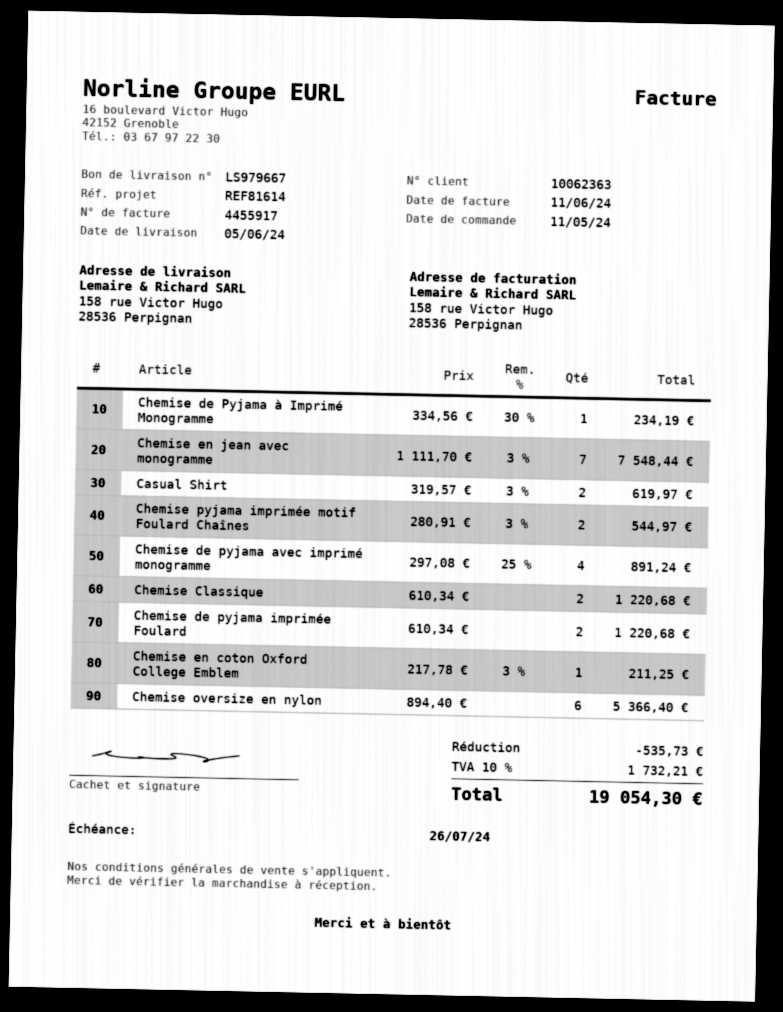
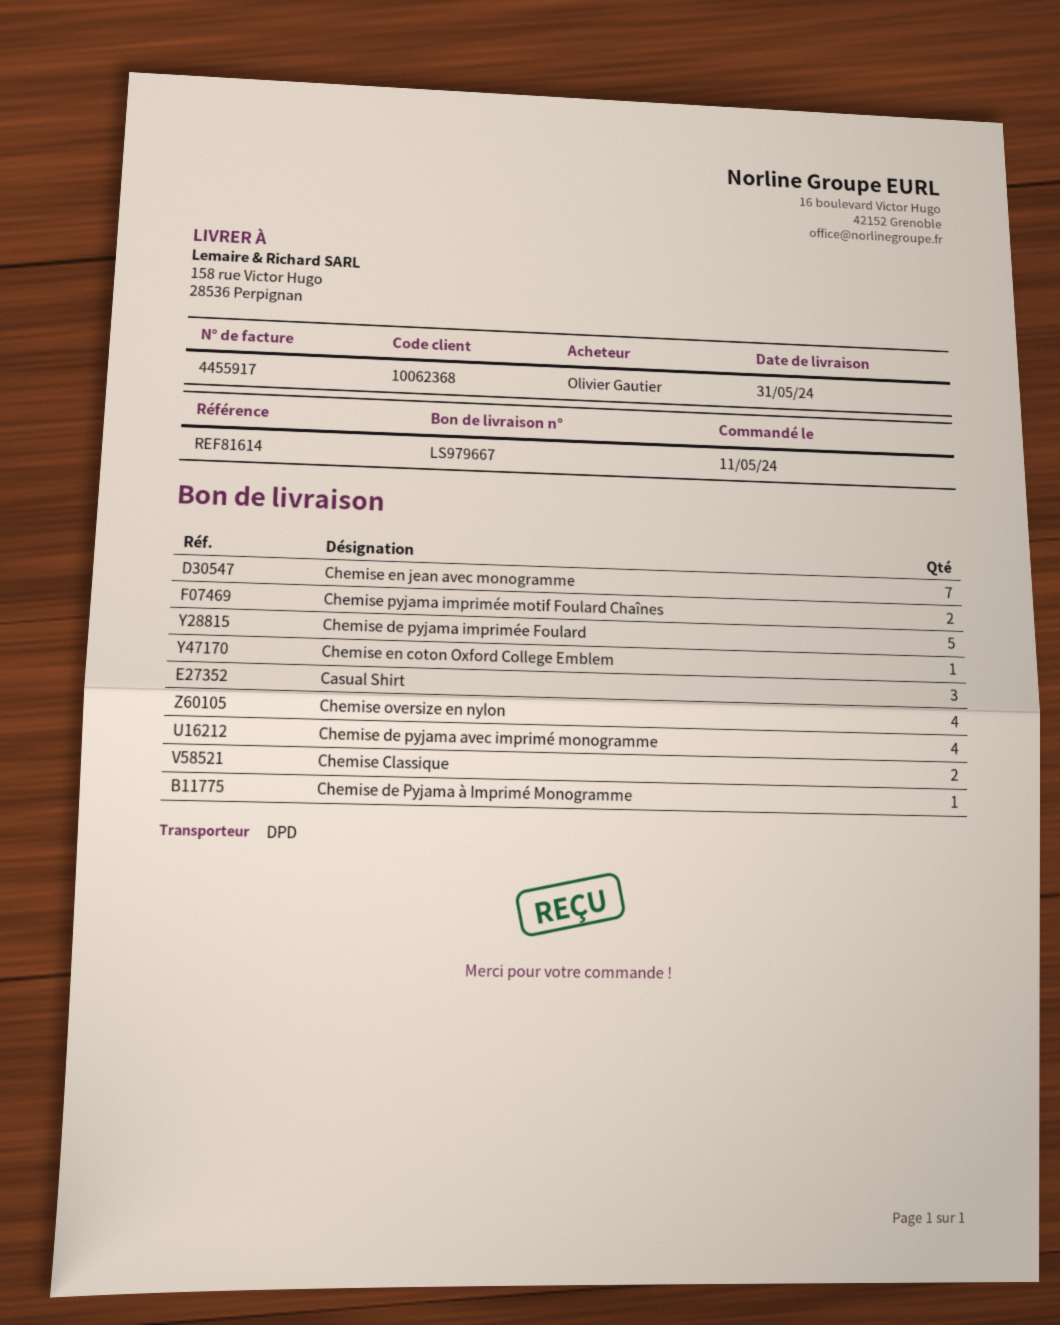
delivery date: 2024-06-05 -> 2024-05-31
customer number: 10062363 -> 10062368
Casual Shirt: 2 -> 3
Chemise de pyjama imprimée Foulard: 2 -> 5
Chemise oversize en nylon: 6 -> 4

